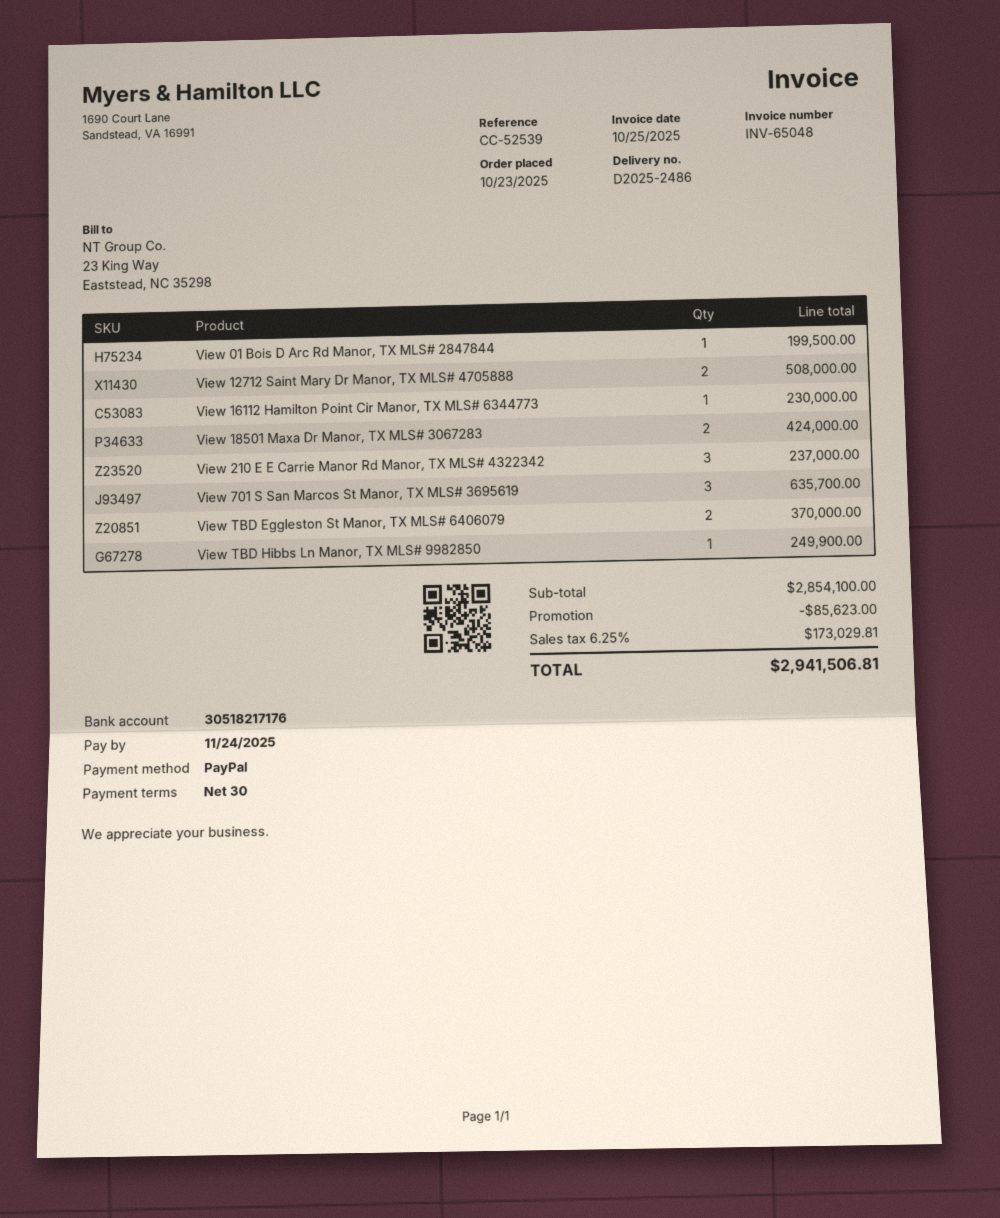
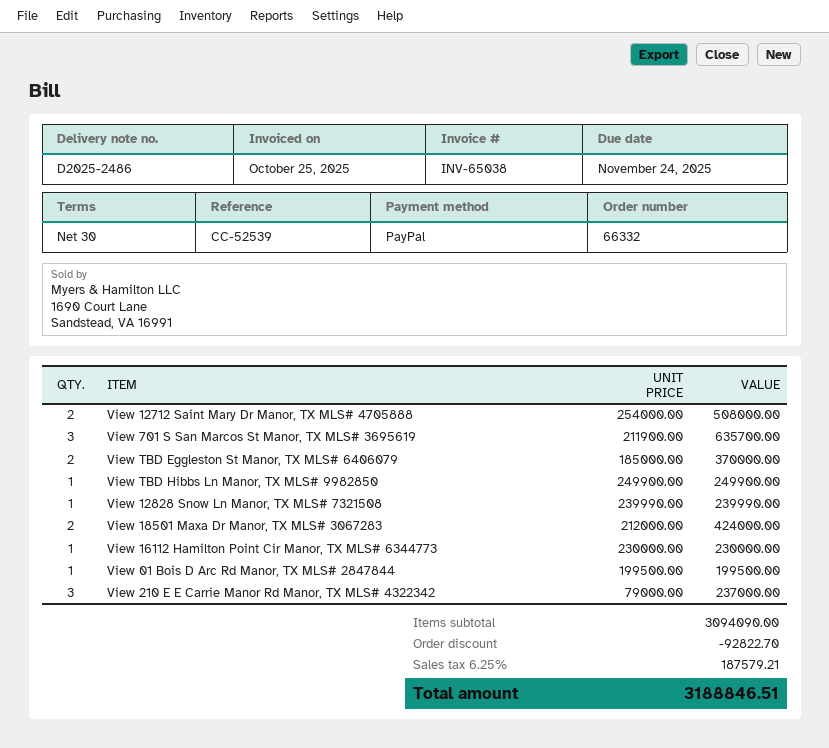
invoice number: INV-65048 -> INV-65038
View 12828 Snow Ln Manor, TX MLS# 7321508: none -> 1 for 239990.00
subtotal: 2854100.00 -> 3094090.00
discount: 85623.00 -> 92822.70
tax: 6.25% = 173029.81 -> 6.25% = 187579.21
total: 2941506.81 -> 3188846.51

